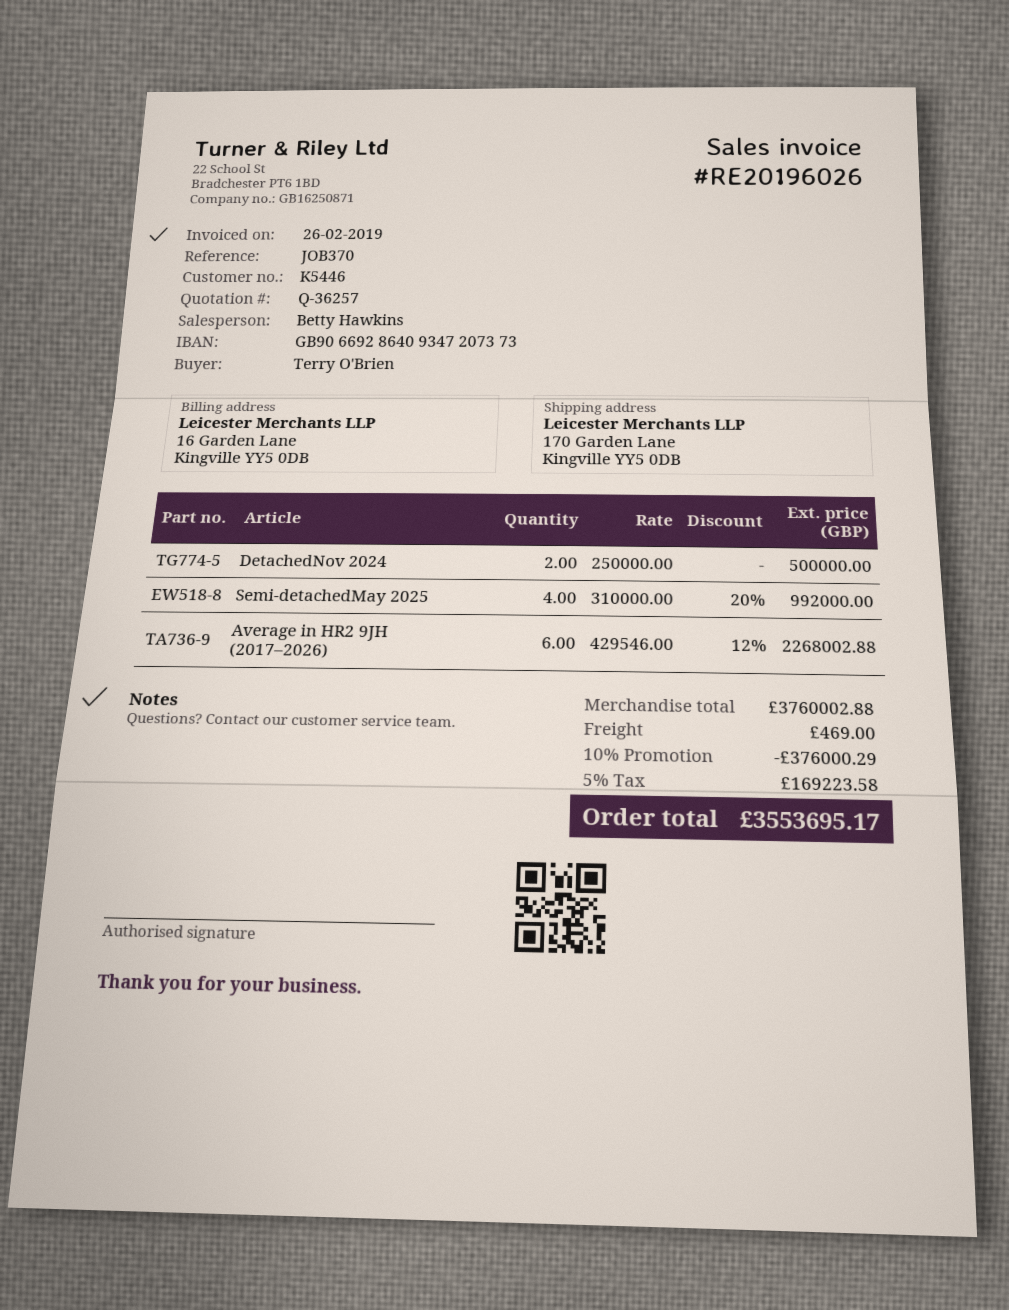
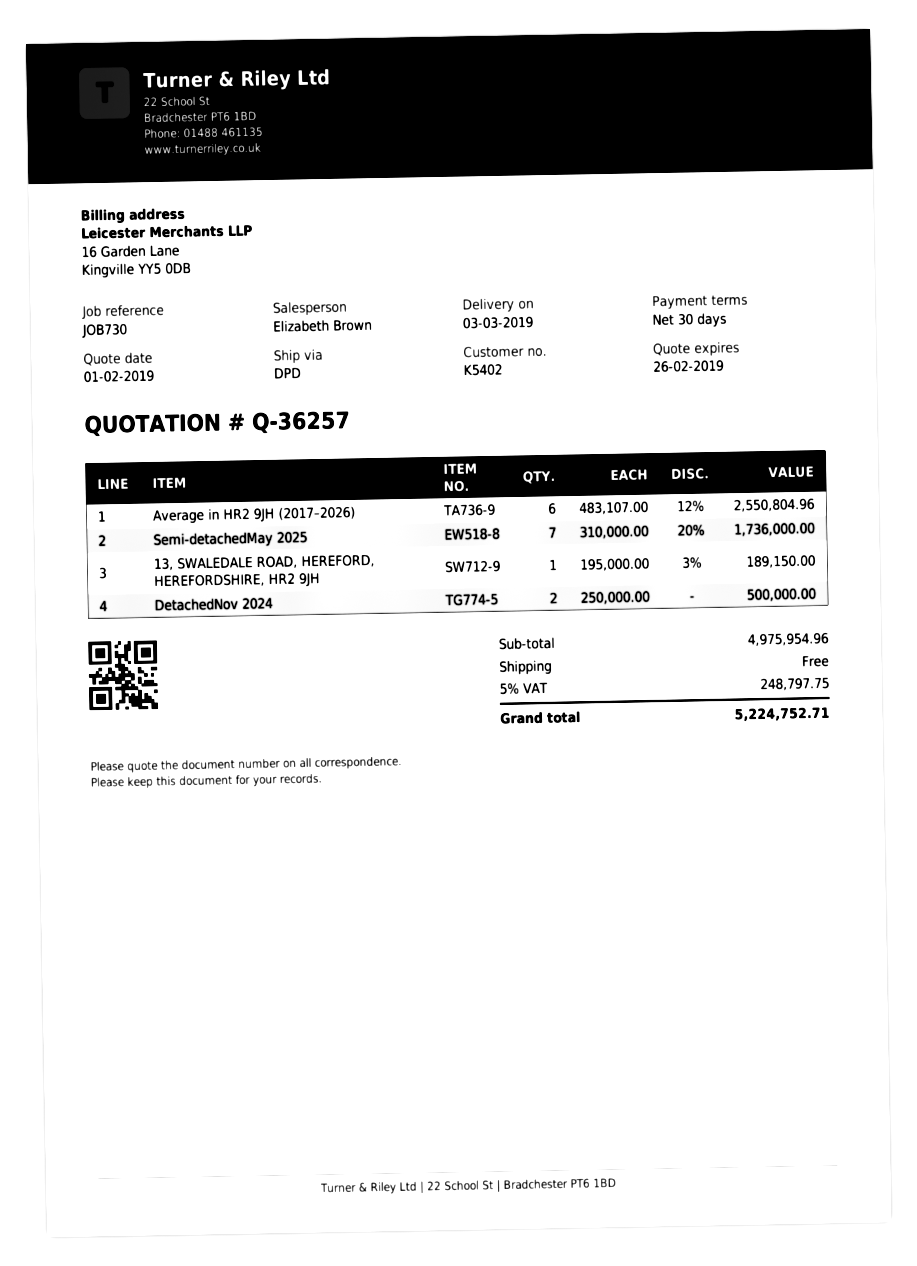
customer number: K5446 -> K5402
reference: JOB370 -> JOB730
sales rep: Betty Hawkins -> Elizabeth Brown
Semi-detachedMay 2025: 4 x 310000.00 - 20% = 992000.00 -> 7 x 310000.00 - 20% = 1736000.00
Average in HR2 9JH (2017–2026): 6 x 429546.00 - 12% = 2268002.88 -> 6 x 483107.00 - 12% = 2550804.96
13, SWALEDALE ROAD, HEREFORD, HEREFORDSHIRE, HR2 9JH: none -> 1 x 195000.00 - 3% = 189150.00
subtotal: 3760002.88 -> 4975954.96
discount: 10% = 376000.29 -> none
shipping: 469.00 -> 0.00
tax: 5% = 169223.58 -> 5% = 248797.75
total: 3553695.17 -> 5224752.71

